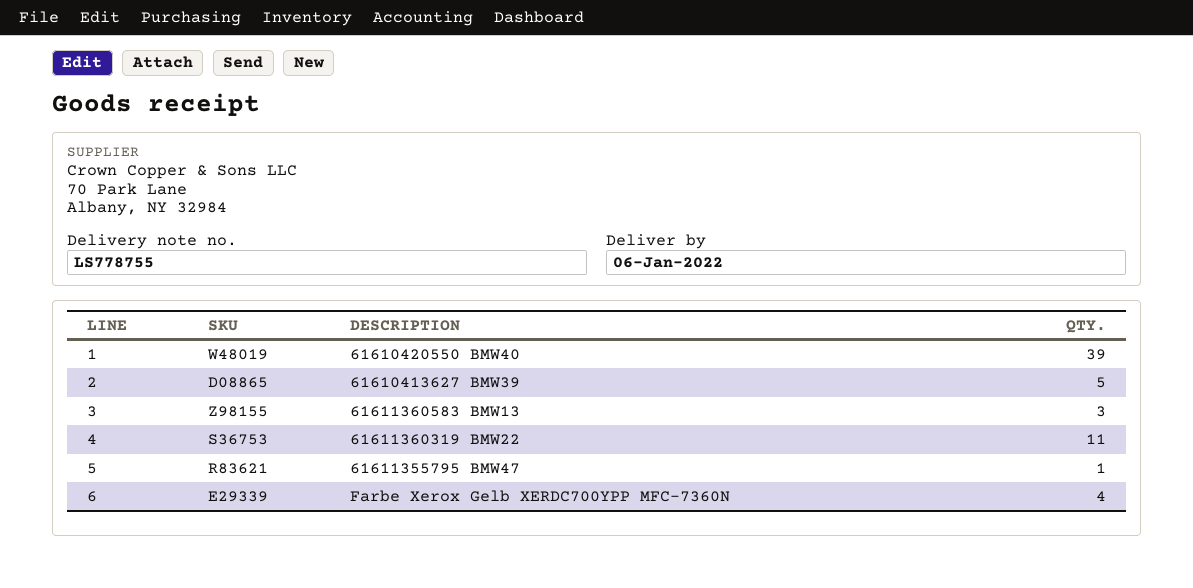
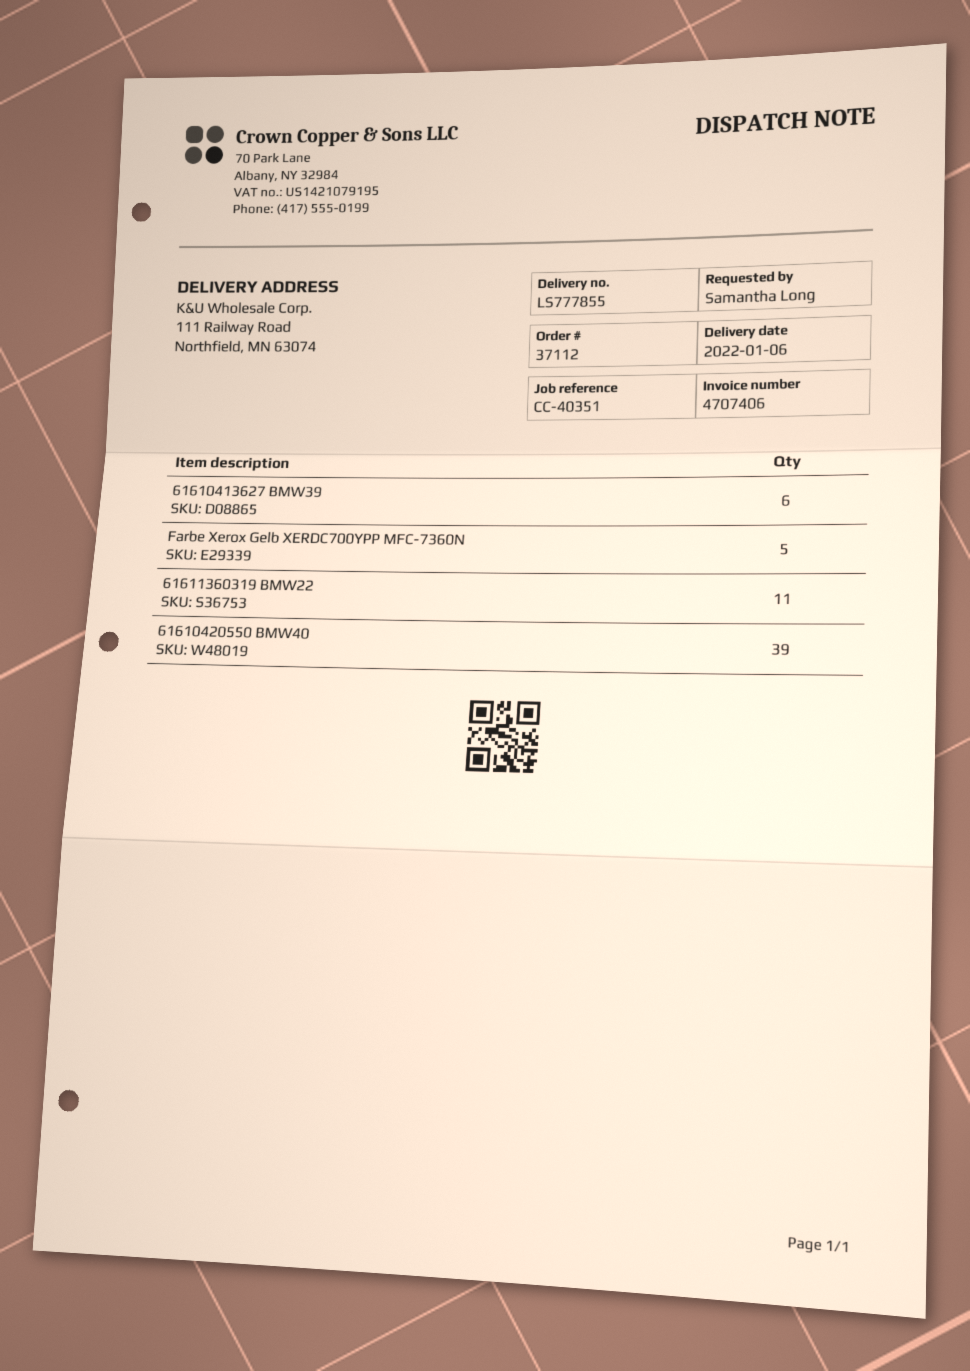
delivery note number: LS778755 -> LS777855
61610413627 BMW39: 5 -> 6
61611360583 BMW13: 3 -> none
61611355795 BMW47: 1 -> none
Farbe Xerox Gelb XERDC700YPP MFC-7360N: 4 -> 5

